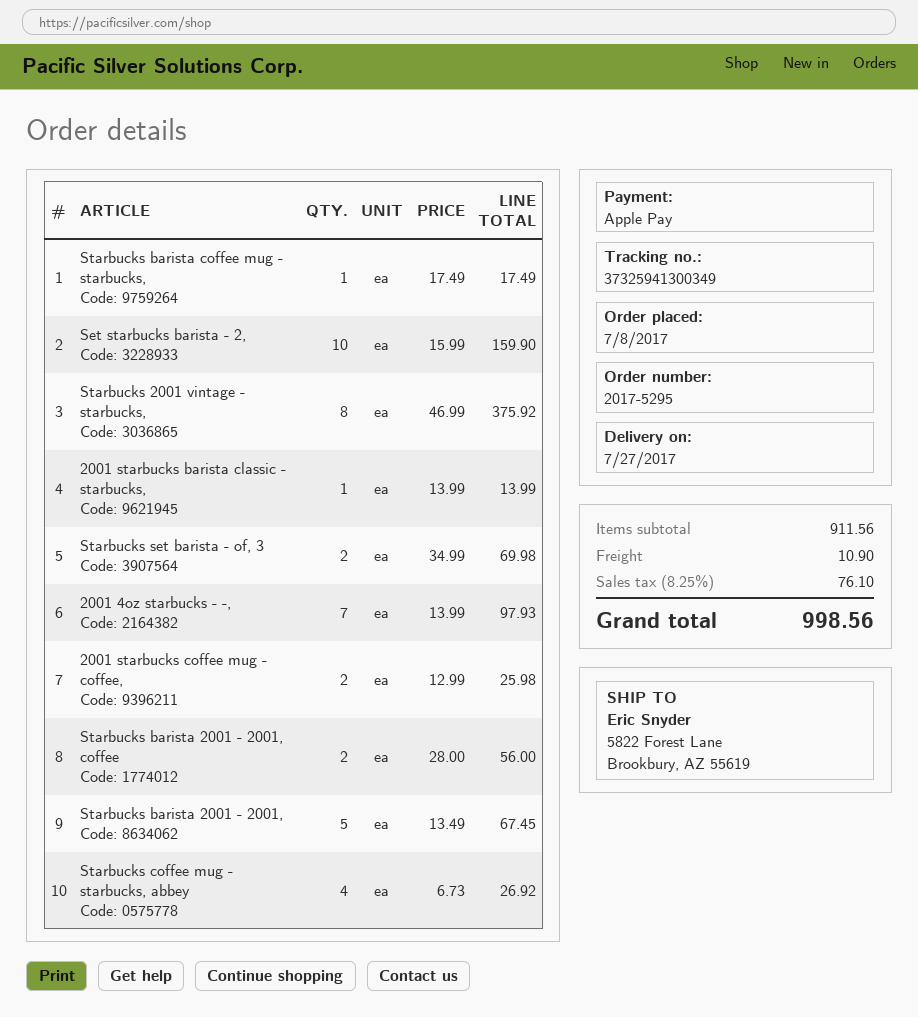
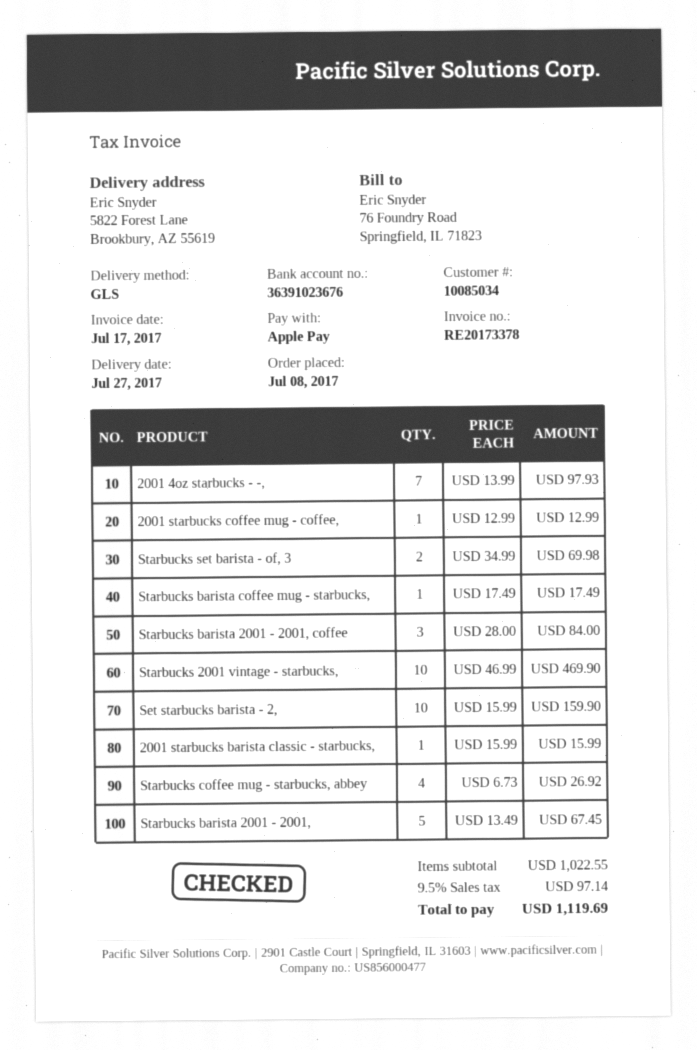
Starbucks 2001 vintage - starbucks,: 8 x 46.99 = 375.92 -> 10 x 46.99 = 469.90
2001 starbucks barista classic - starbucks,: 1 x 13.99 = 13.99 -> 1 x 15.99 = 15.99
2001 starbucks coffee mug - coffee,: 2 x 12.99 = 25.98 -> 1 x 12.99 = 12.99
Starbucks barista 2001 - 2001, coffee: 2 x 28.00 = 56.00 -> 3 x 28.00 = 84.00
subtotal: 911.56 -> 1022.55
shipping: 10.90 -> none
tax: 8.25% = 76.10 -> 9.5% = 97.14
total: 998.56 -> 1119.69

